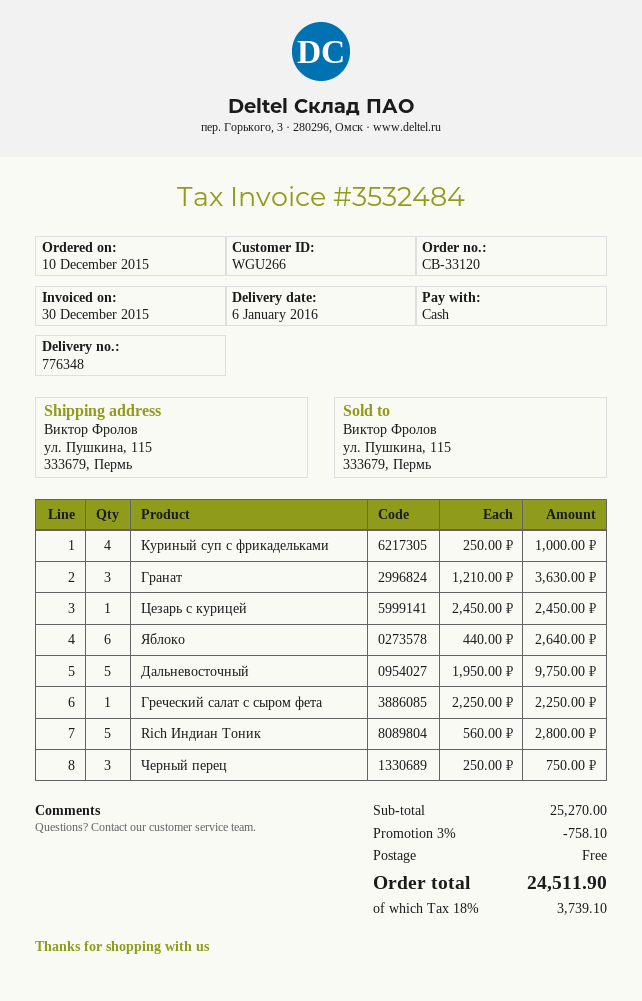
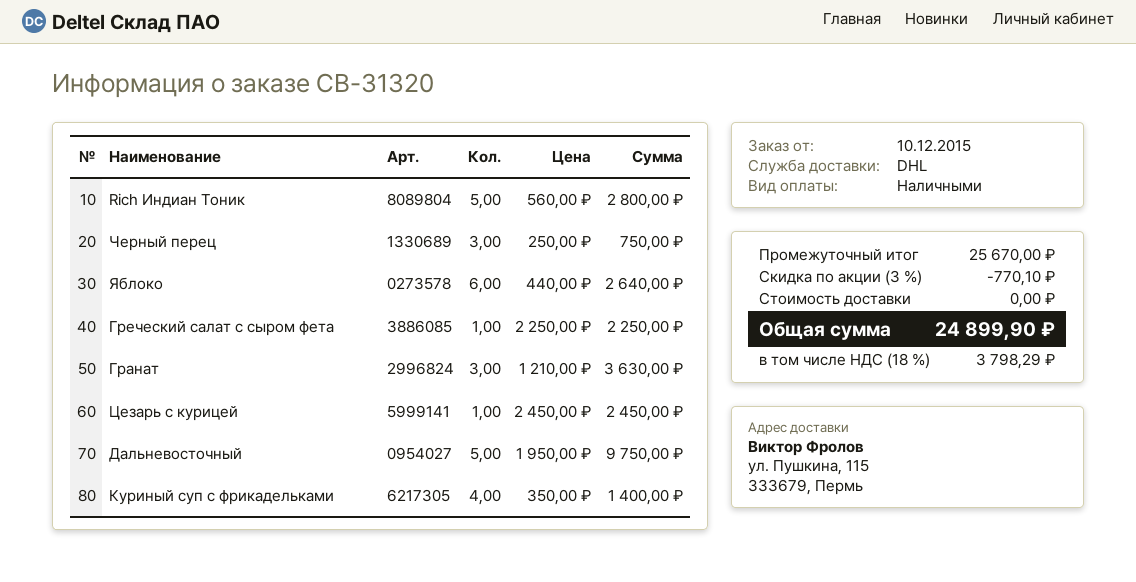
order number: CB-33120 -> CB-31320
Куриный суп с фрикадельками: 4 x 250.00 = 1000.00 -> 4 x 350.00 = 1400.00
subtotal: 25270.00 -> 25670.00
discount: 3% = 758.10 -> 3% = 770.10
tax: 18% = 3739.10 -> 18% = 3798.29
total: 24511.90 -> 24899.90

